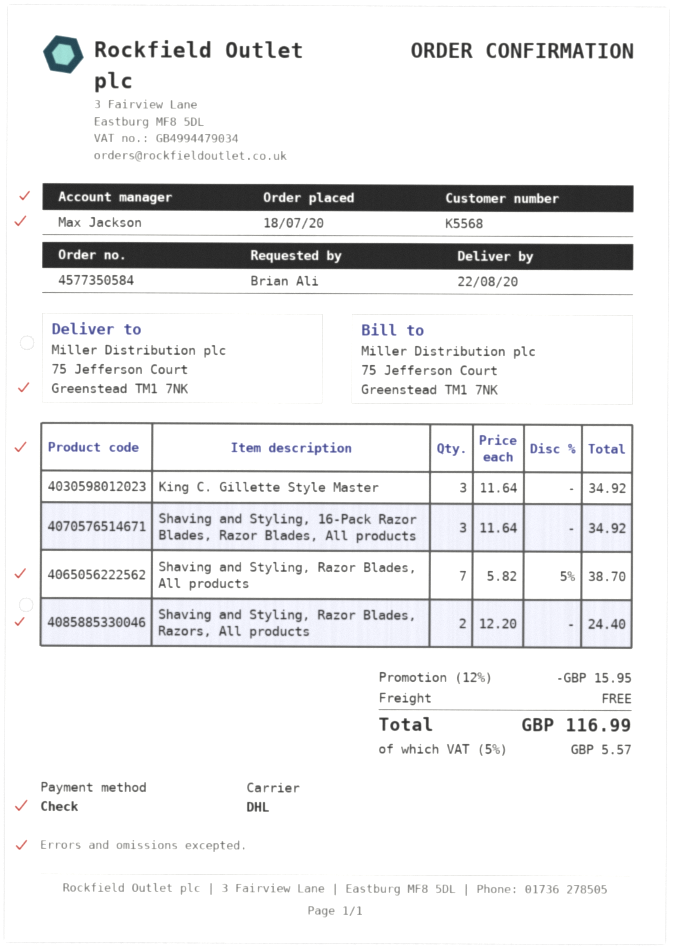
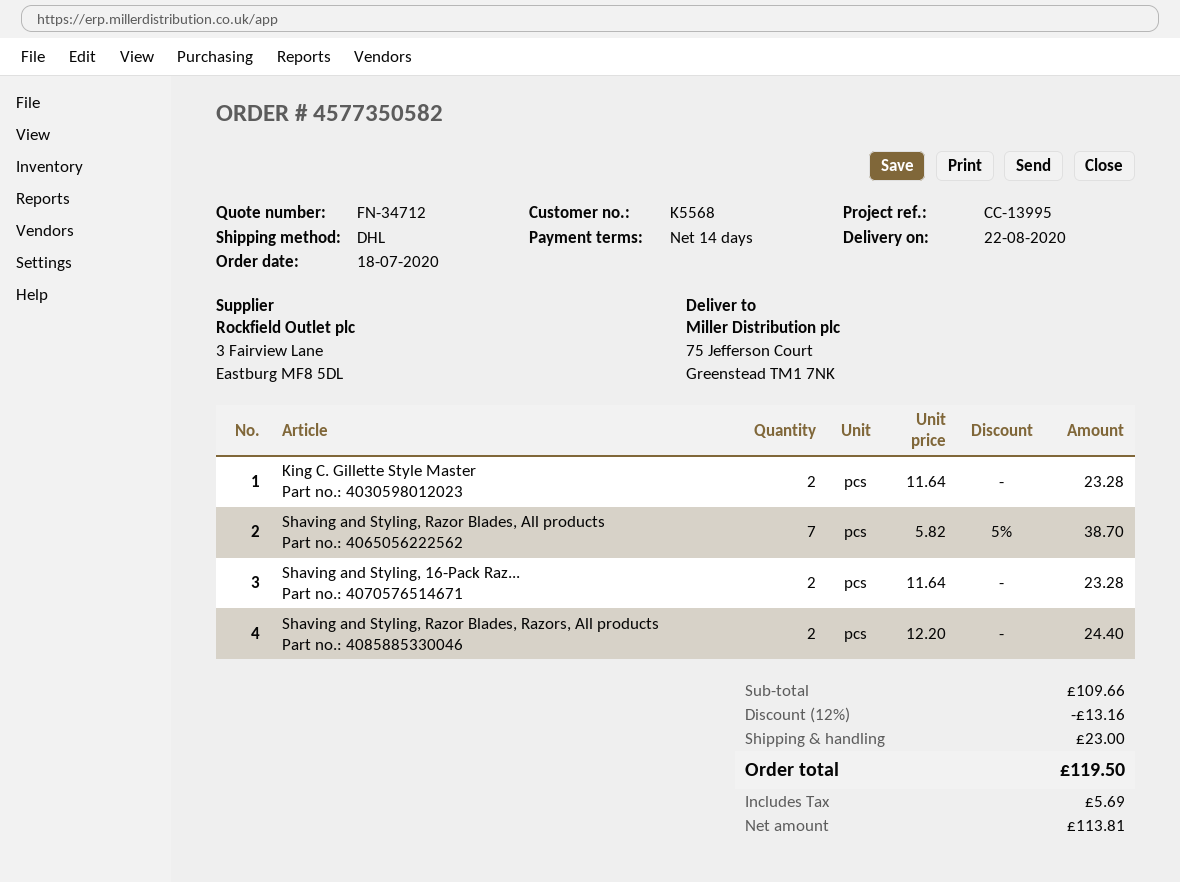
order number: 4577350584 -> 4577350582
King C. Gillette Style Master: 3 x 11.64 = 34.92 -> 2 x 11.64 = 23.28
Shaving and Styling, 16-Pack Razor Blades, Razor Blades, All products: 3 x 11.64 = 34.92 -> 2 x 11.64 = 23.28
discount: 12% = 15.95 -> 12% = 13.16
shipping: 0.00 -> 23.00
tax: 5.57 -> 5.69
total: 116.99 -> 119.50

